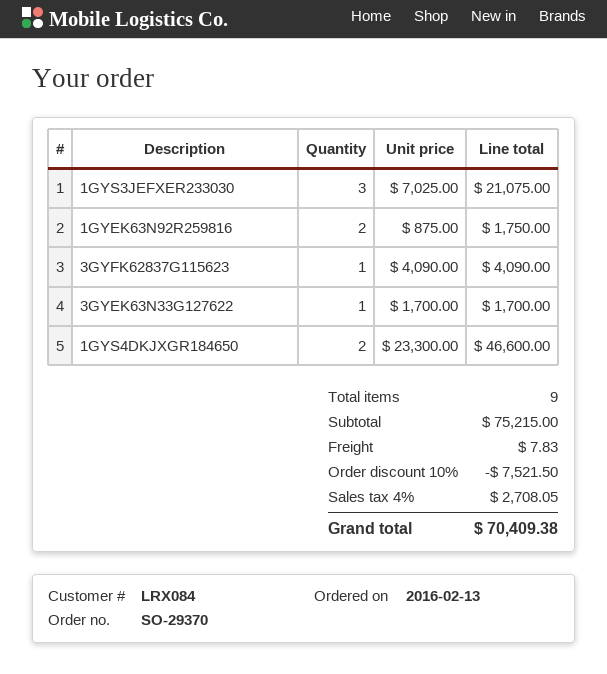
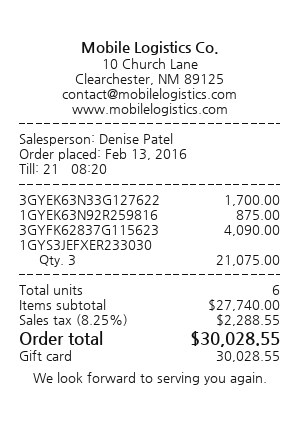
1GYEK63N92R259816: 2 for 1750.00 -> 1 for 875.00
1GYS4DKJXGR184650: 2 for 46600.00 -> none
total quantity: 9 -> 6
subtotal: 75215.00 -> 27740.00
discount: 10% = 7521.50 -> none
shipping: 7.83 -> none
tax: 4% = 2708.05 -> 8.25% = 2288.55
total: 70409.38 -> 30028.55

